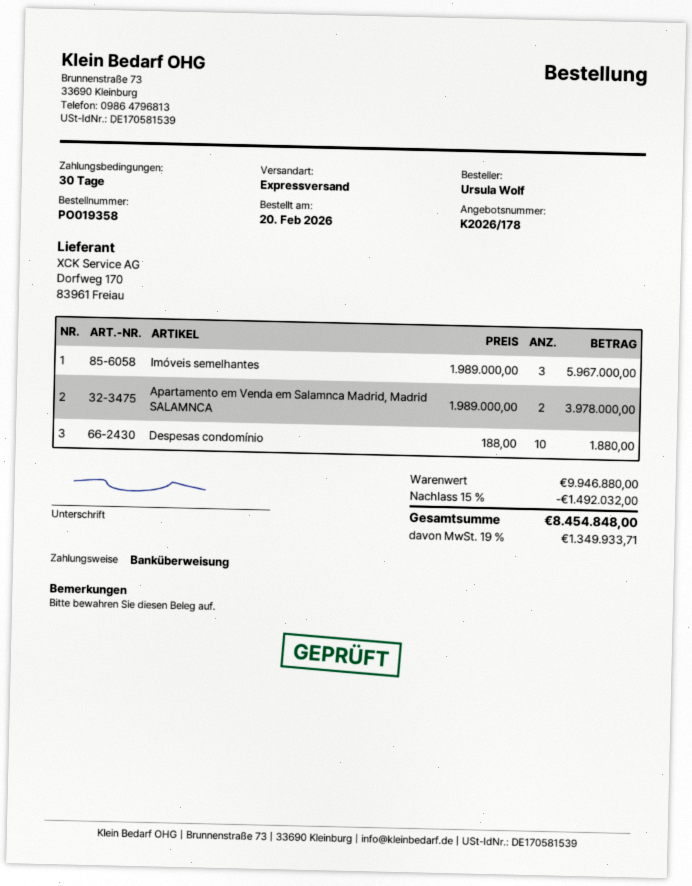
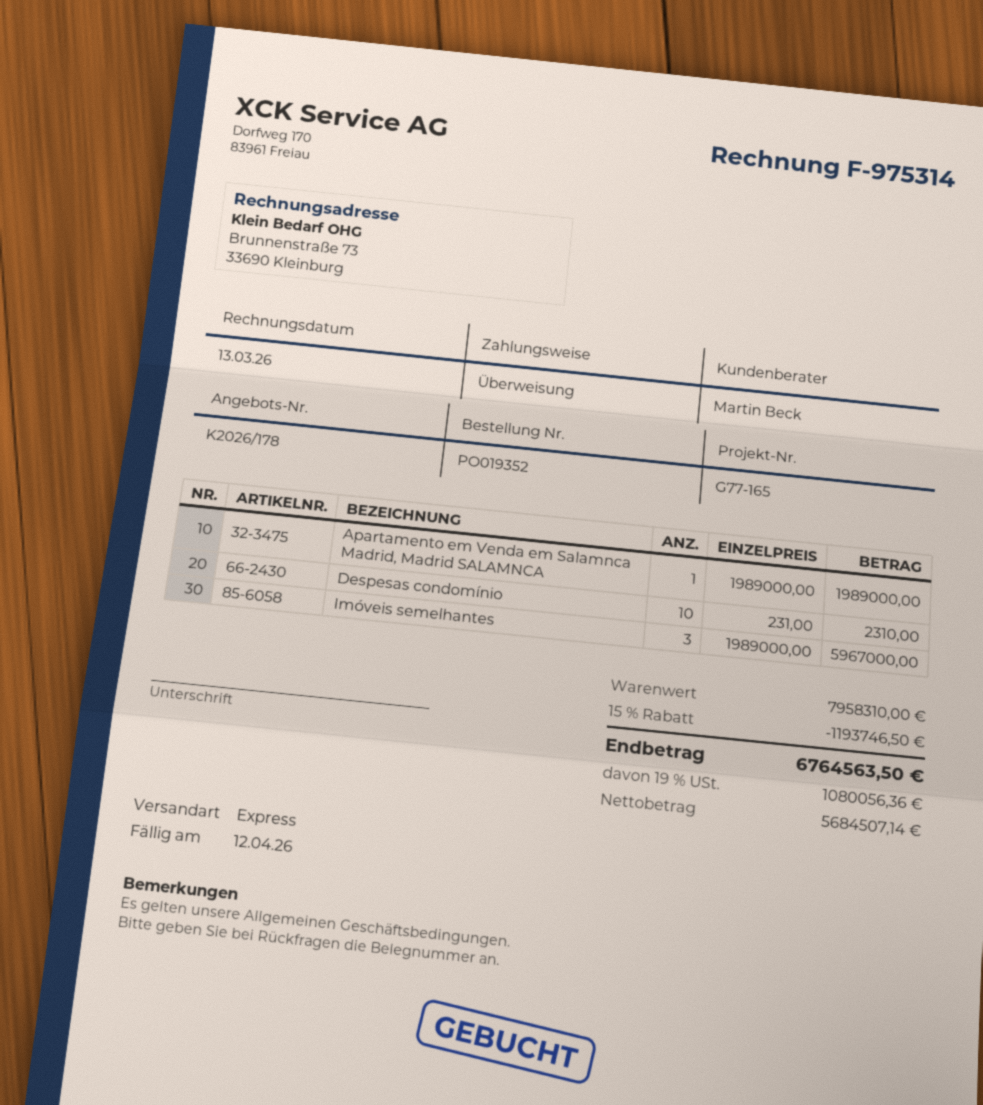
order number: PO019358 -> PO019352
Apartamento em Venda em Salamnca Madrid, Madrid SALAMNCA: 2 x 1989000.00 = 3978000.00 -> 1 x 1989000.00 = 1989000.00
Despesas condomínio: 10 x 188.00 = 1880.00 -> 10 x 231.00 = 2310.00
subtotal: 9946880.00 -> 7958310.00
discount: 15% = 1492032.00 -> 15% = 1193746.50
tax: 19% = 1349933.71 -> 19% = 1080056.36
total: 8454848.00 -> 6764563.50

